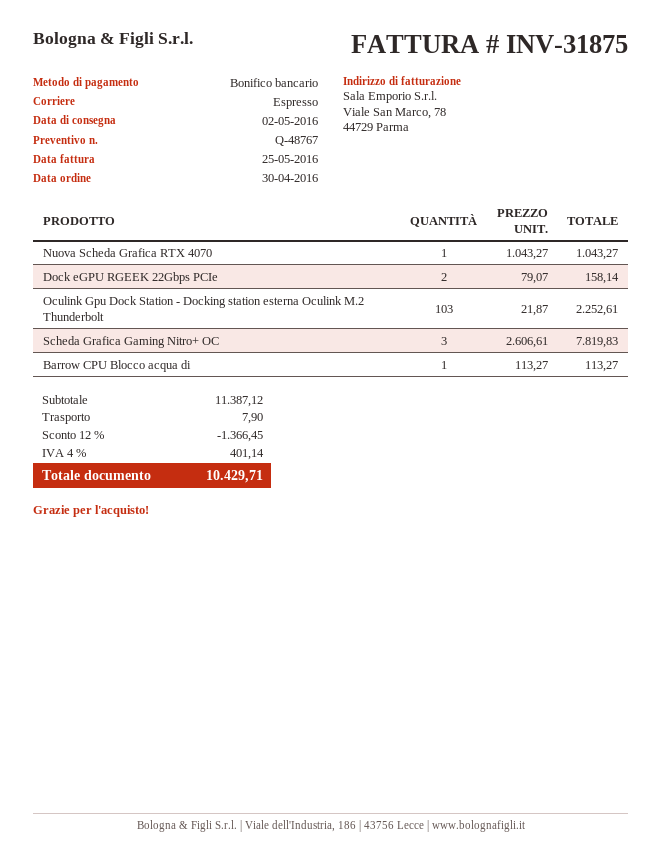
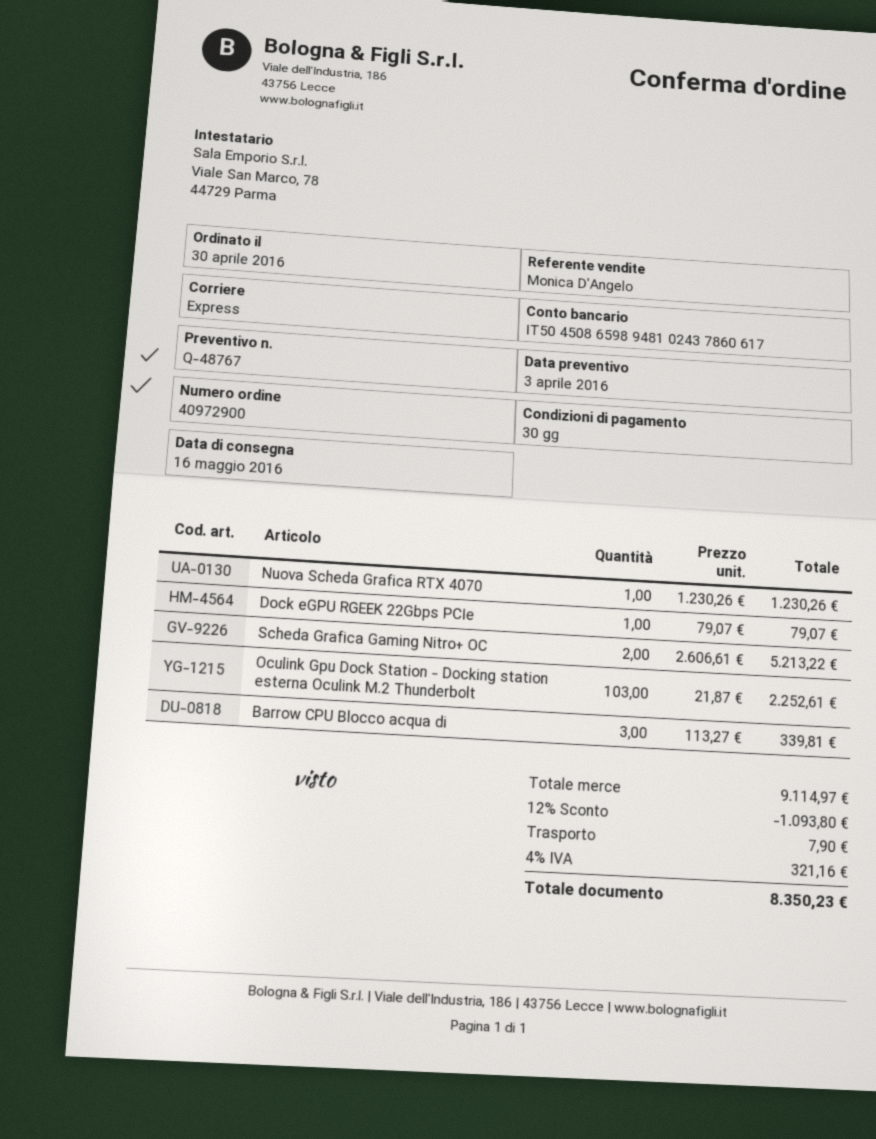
delivery date: 2016-05-02 -> 2016-05-16
Nuova Scheda Grafica RTX 4070: 1 x 1043.27 = 1043.27 -> 1 x 1230.26 = 1230.26
Dock eGPU RGEEK 22Gbps PCIe: 2 x 79.07 = 158.14 -> 1 x 79.07 = 79.07
Scheda Grafica Gaming Nitro+ OC: 3 x 2606.61 = 7819.83 -> 2 x 2606.61 = 5213.22
Barrow CPU Blocco acqua di: 1 x 113.27 = 113.27 -> 3 x 113.27 = 339.81
subtotal: 11387.12 -> 9114.97
discount: 12% = 1366.45 -> 12% = 1093.80
tax: 4% = 401.14 -> 4% = 321.16
total: 10429.71 -> 8350.23

